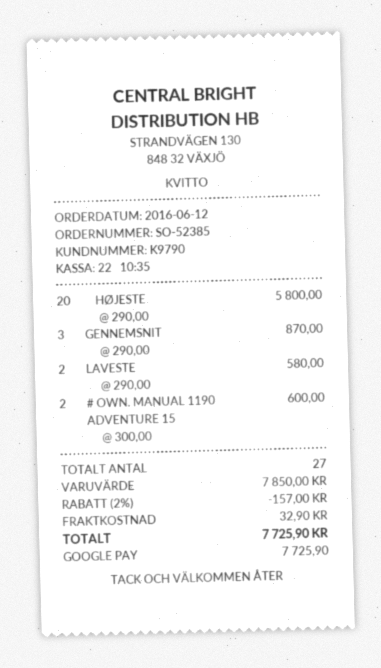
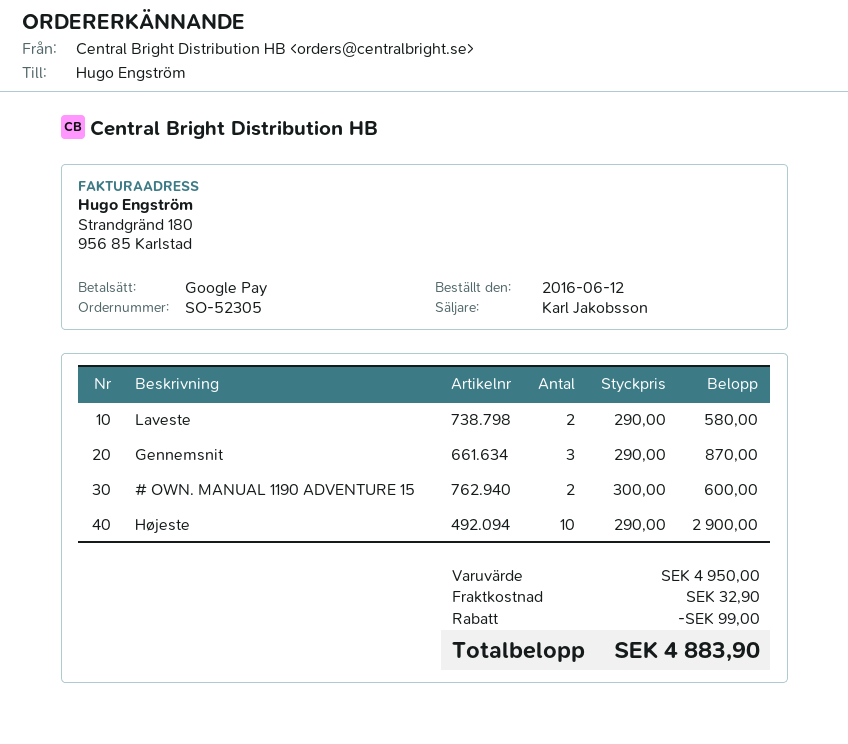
order number: SO-52385 -> SO-52305
HØJESTE: 20 x 290.00 = 5800.00 -> 10 x 290.00 = 2900.00
subtotal: 7850.00 -> 4950.00
discount: 157.00 -> 99.00
total: 7725.90 -> 4883.90

